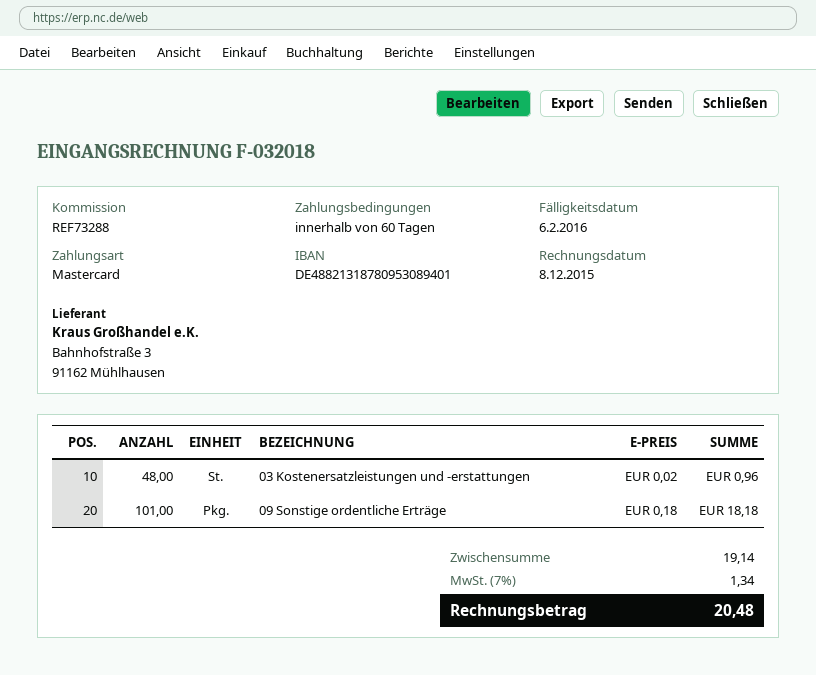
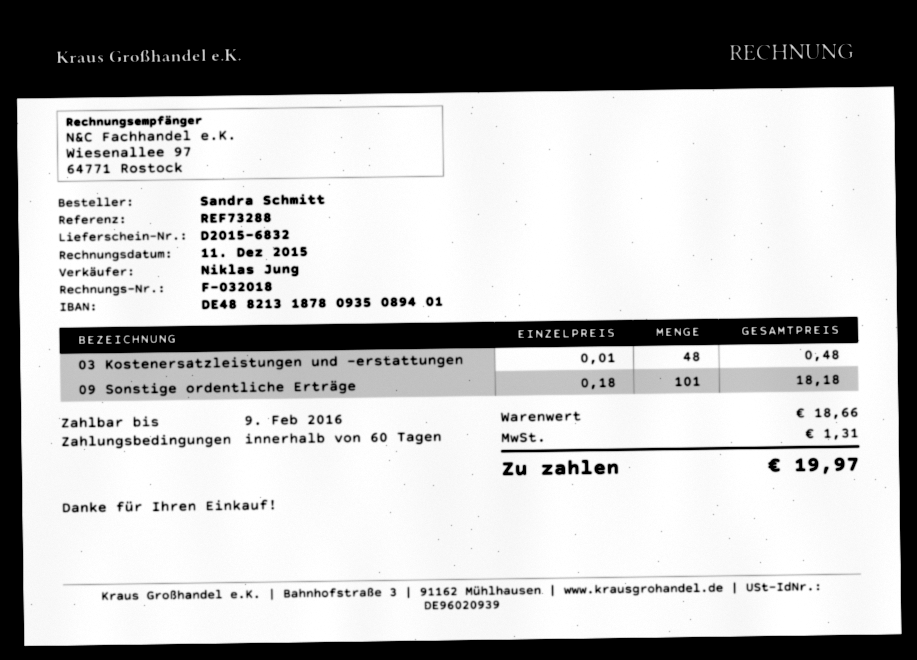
invoice date: 2015-12-08 -> 2015-12-11
due date: 2016-02-06 -> 2016-02-09
bank account: DE48821318780953089401 -> DE48821318780935089401
03 Kostenersatzleistungen und -erstattungen: 48 x 0.02 = 0.96 -> 48 x 0.01 = 0.48
subtotal: 19.14 -> 18.66
tax: 1.34 -> 1.31
total: 20.48 -> 19.97

